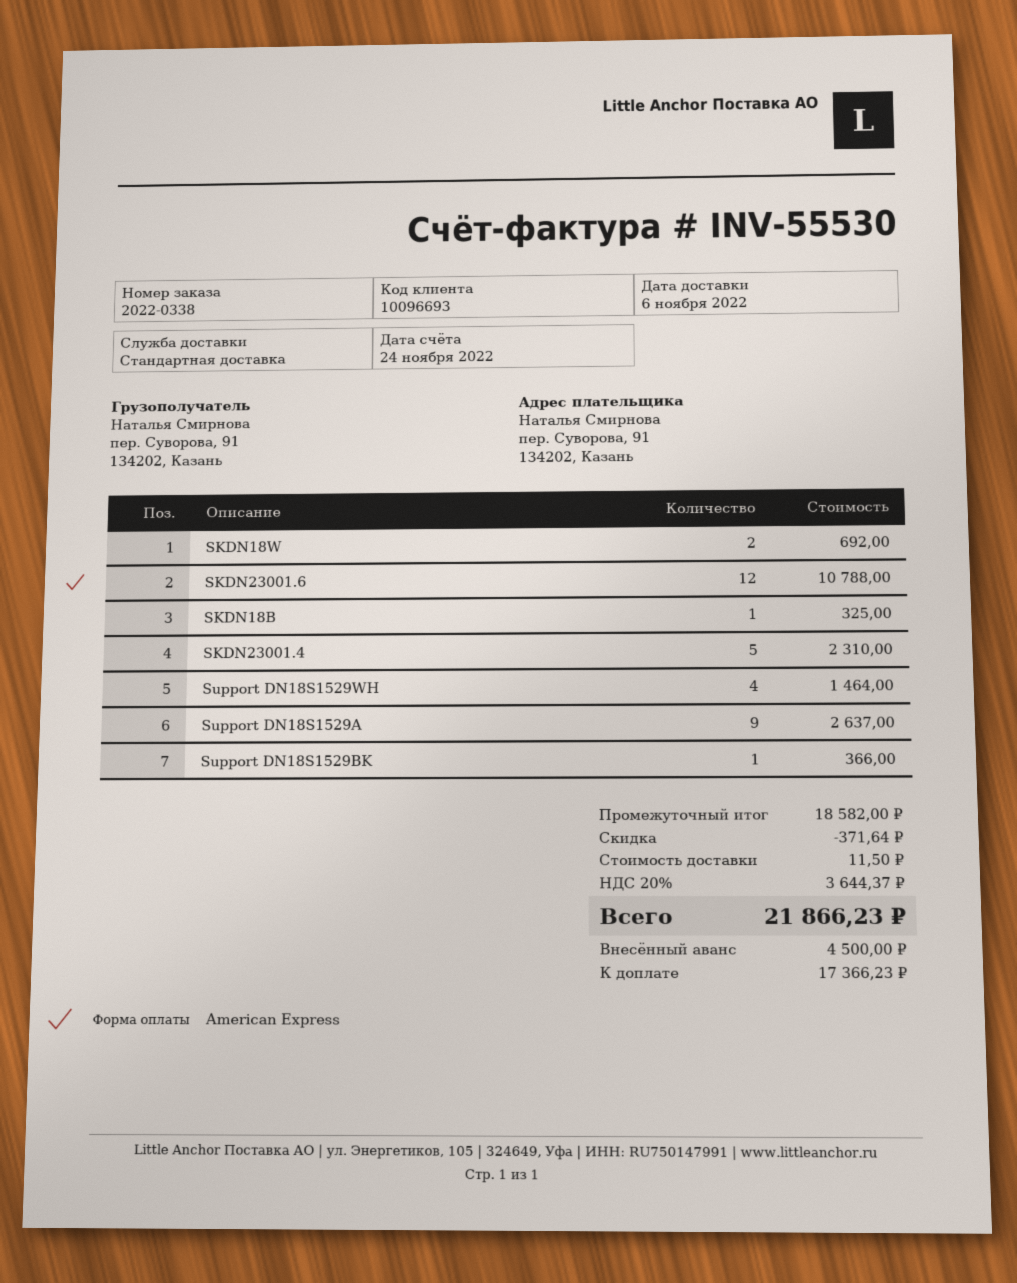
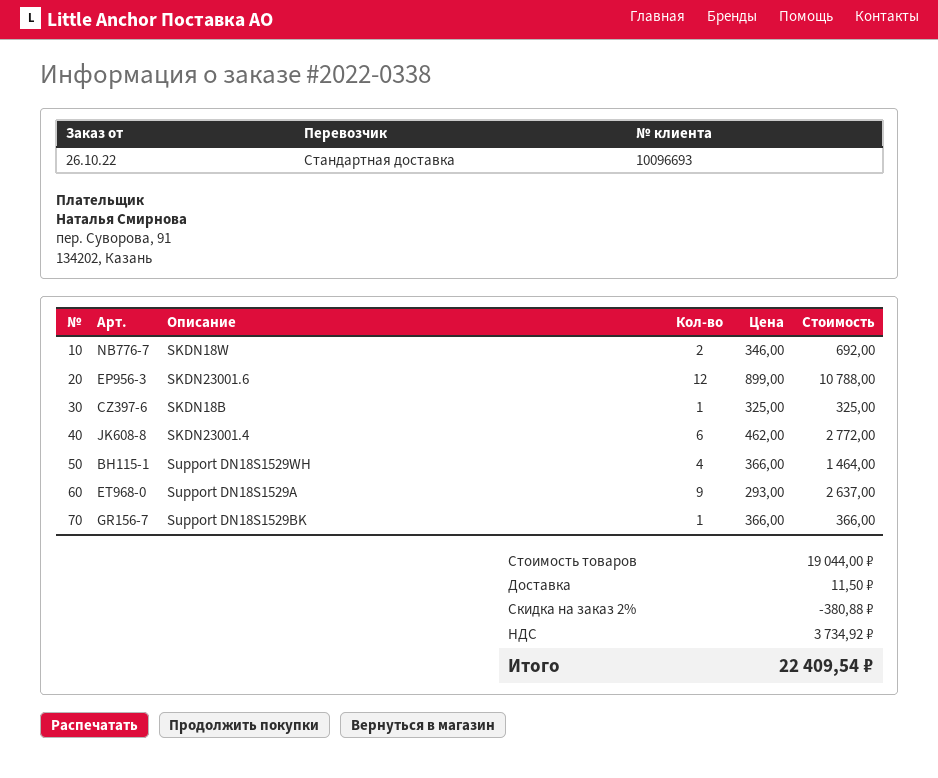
SKDN23001.4: 5 for 2310.00 -> 6 for 2772.00
subtotal: 18582.00 -> 19044.00
discount: 371.64 -> 380.88
tax: 3644.37 -> 3734.92
total: 21866.23 -> 22409.54

